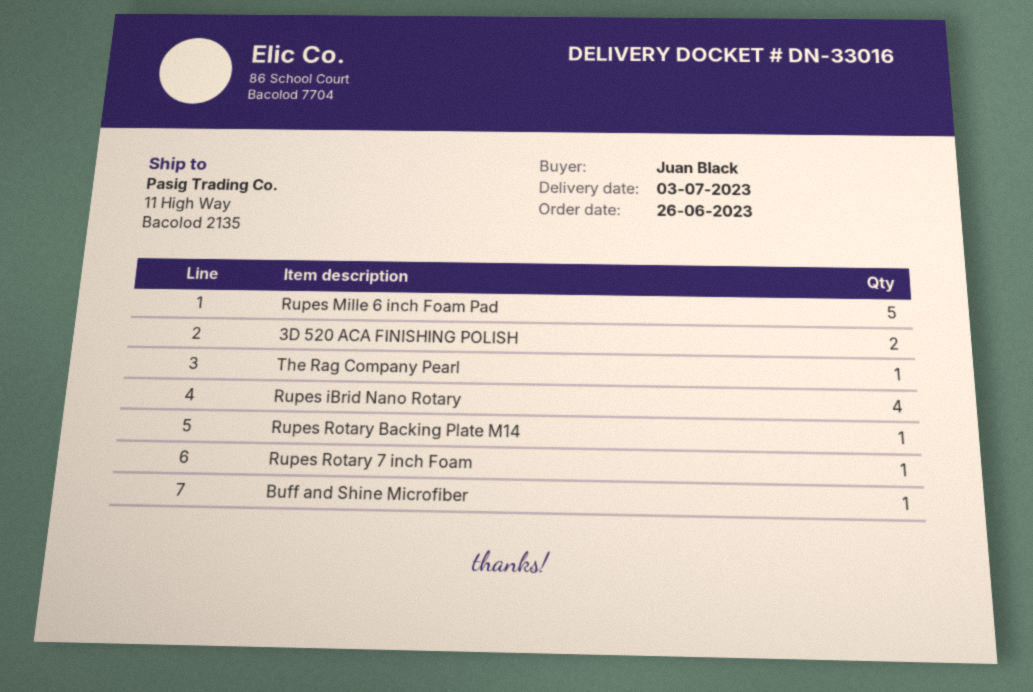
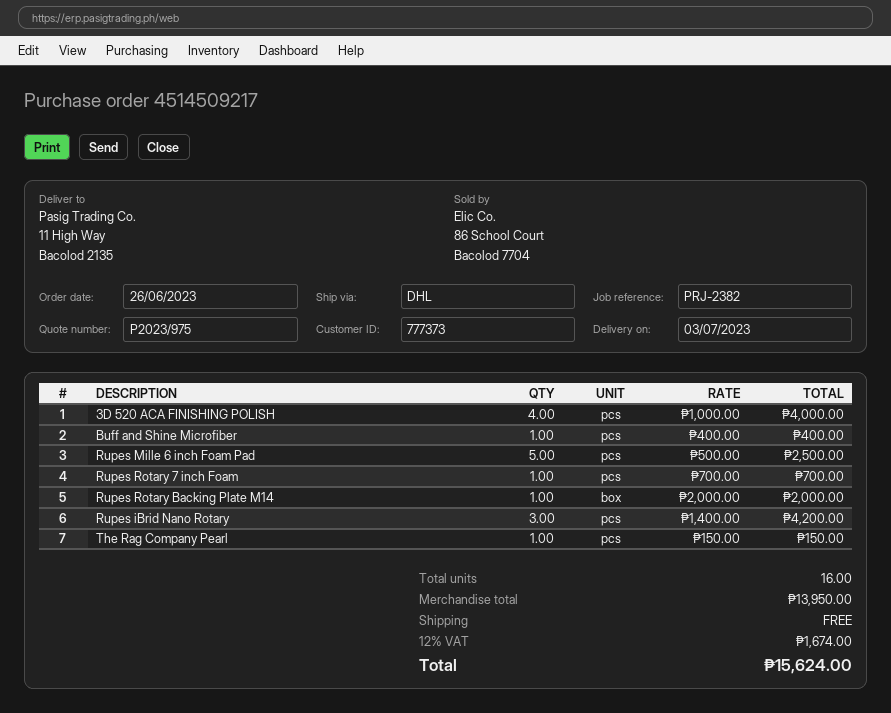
3D 520 ACA FINISHING POLISH: 2 -> 4
Rupes iBrid Nano Rotary: 4 -> 3

